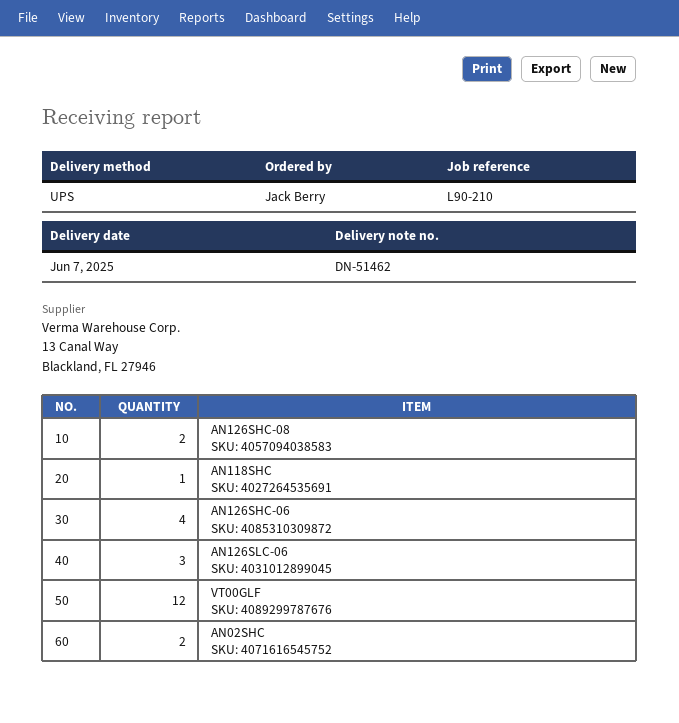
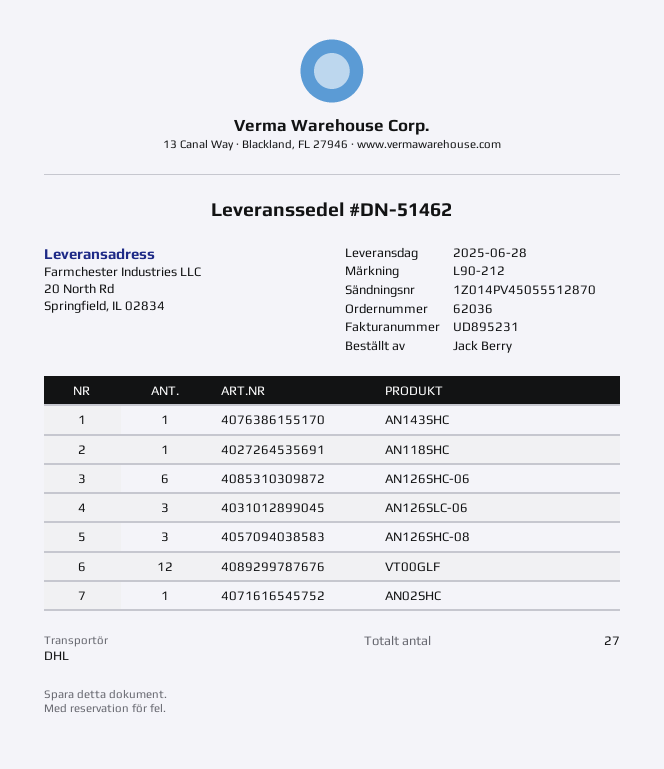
delivery date: 2025-06-07 -> 2025-06-28
reference: L90-210 -> L90-212
shipping method: UPS -> DHL
AN126SHC-08: 2 -> 3
AN126SHC-06: 4 -> 6
AN02SHC: 2 -> 1
AN143SHC: none -> 1

